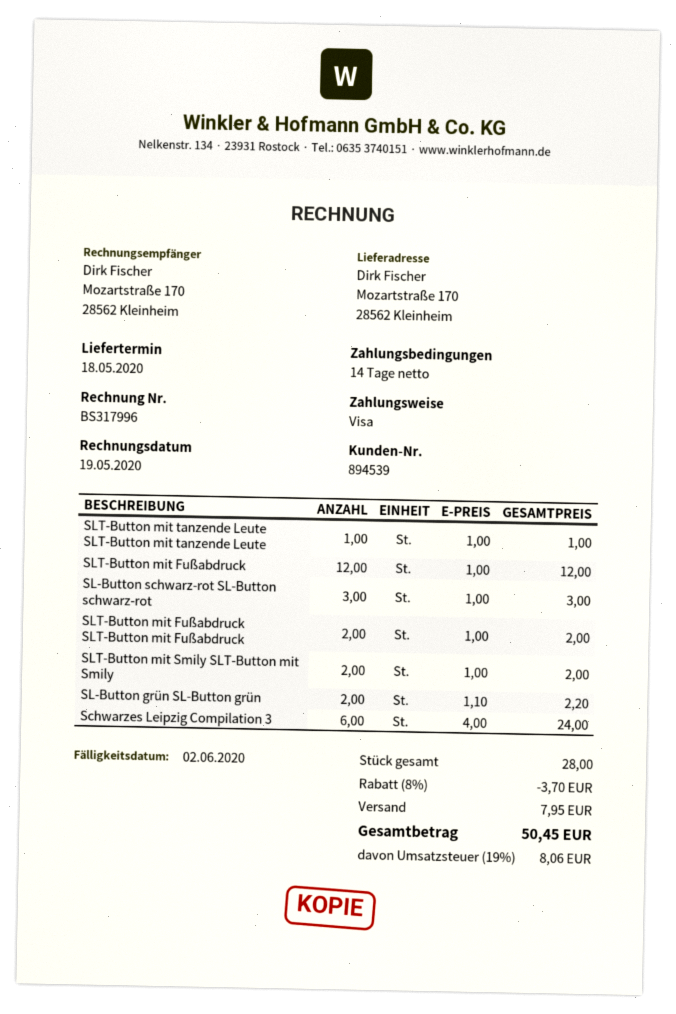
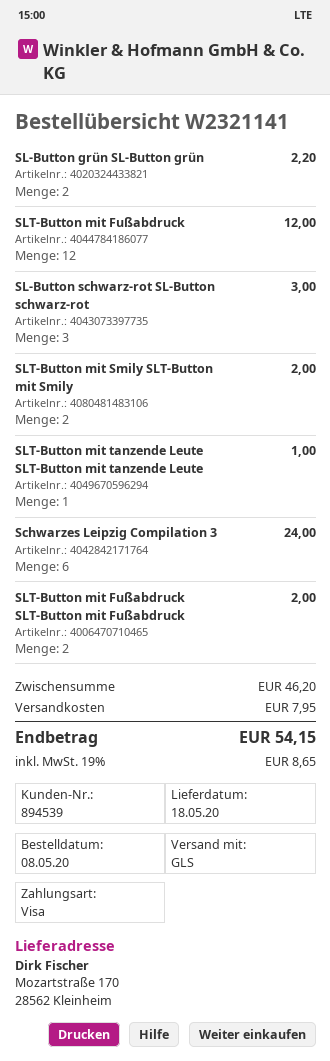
discount: 8% = 3.70 -> none
tax: 19% = 8.06 -> 19% = 8.65
total: 50.45 -> 54.15

